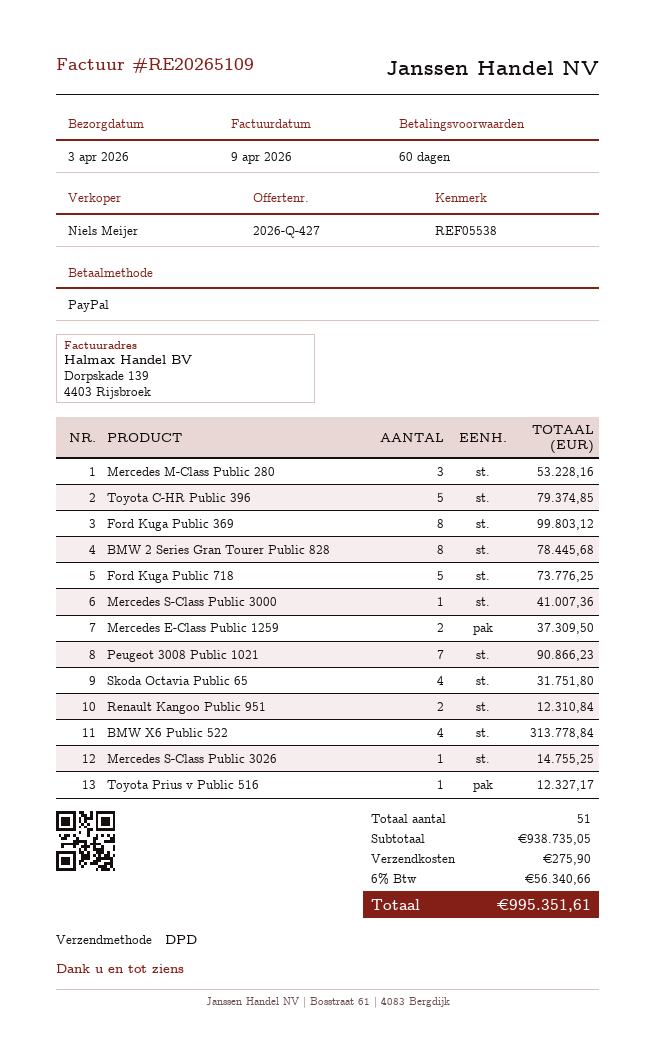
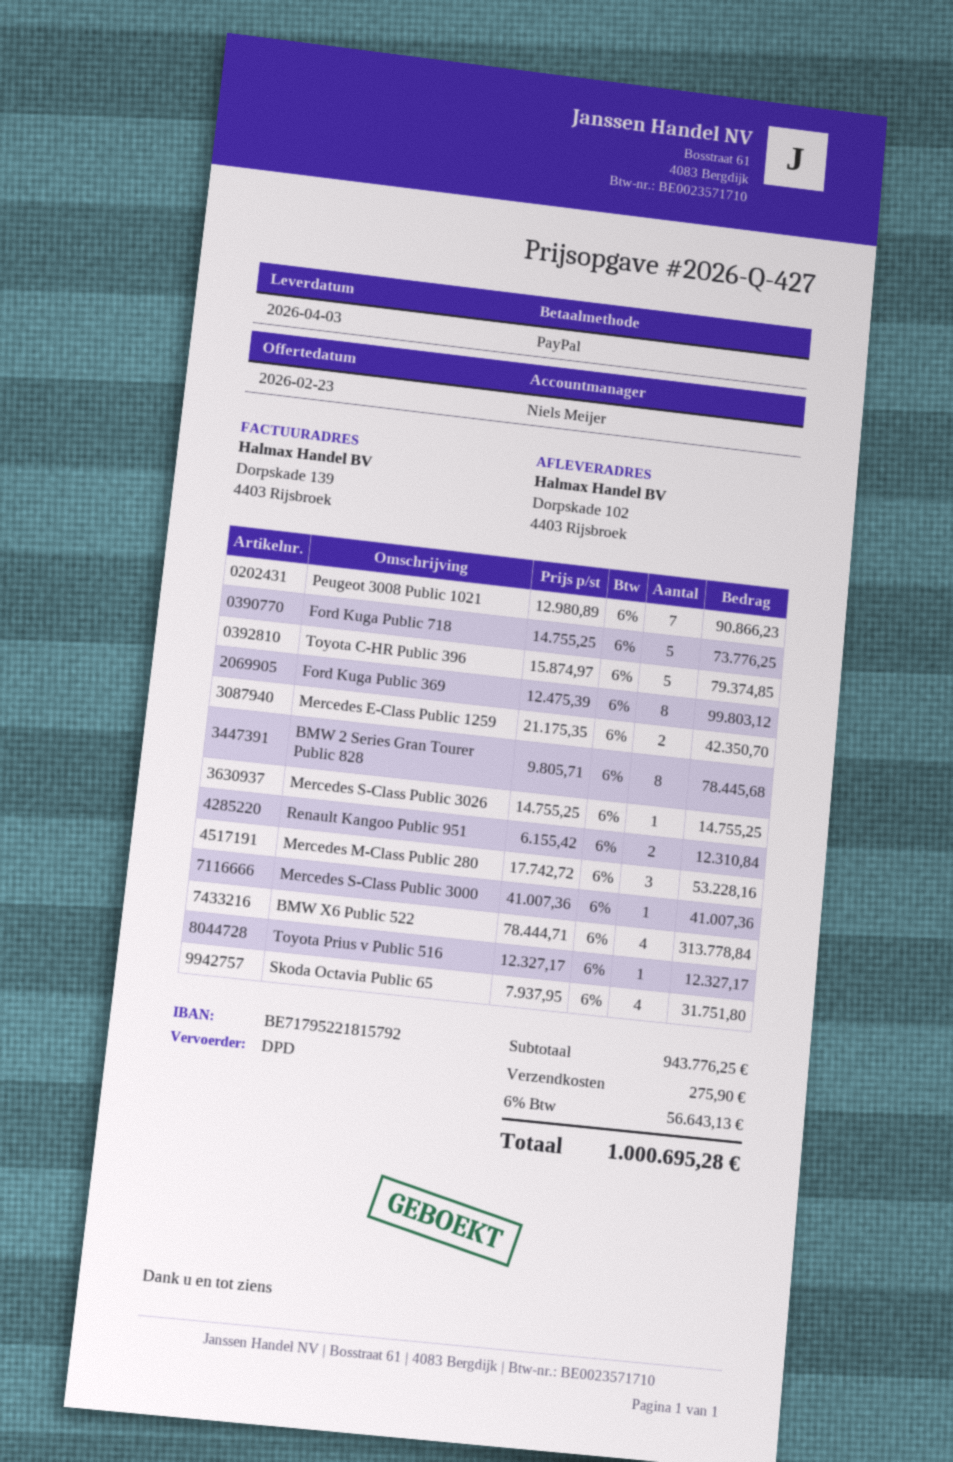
Mercedes E-Class Public 1259: 2 for 37309.50 -> 2 for 42350.70
subtotal: 938735.05 -> 943776.25
tax: 6% = 56340.66 -> 6% = 56643.13
total: 995351.61 -> 1000695.28

